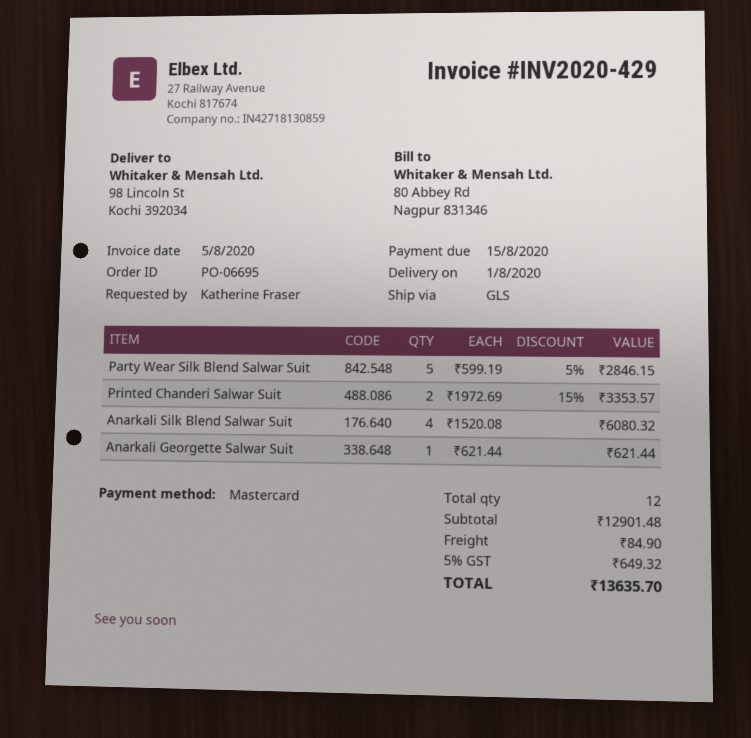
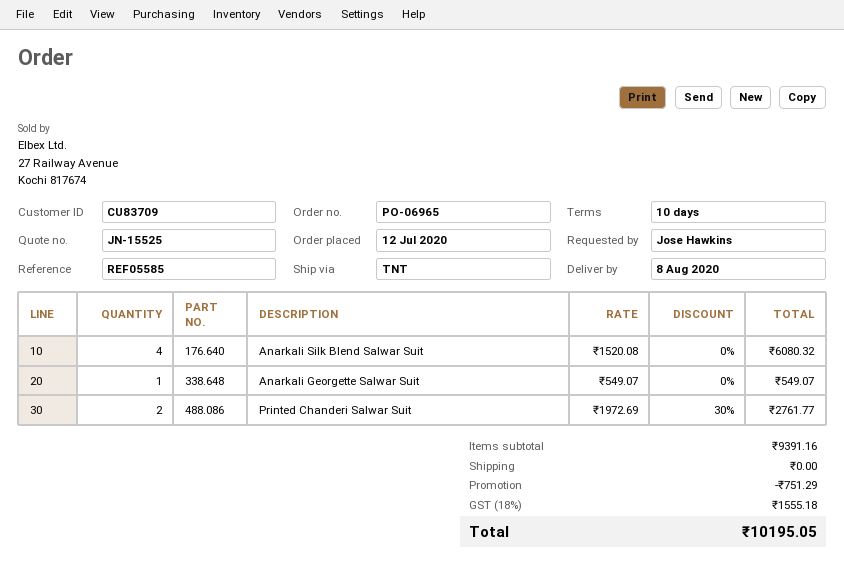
order number: PO-06695 -> PO-06965
delivery date: 2020-08-01 -> 2020-08-08
ordered by: Katherine Fraser -> Jose Hawkins
shipping method: GLS -> TNT
Party Wear Silk Blend Salwar Suit: 5 x 599.19 - 5% = 2846.15 -> none
Printed Chanderi Salwar Suit: 2 x 1972.69 - 15% = 3353.57 -> 2 x 1972.69 - 30% = 2761.77
Anarkali Georgette Salwar Suit: 1 x 621.44 = 621.44 -> 1 x 549.07 = 549.07
subtotal: 12901.48 -> 9391.16
discount: none -> 751.29
shipping: 84.90 -> 0.00
tax: 5% = 649.32 -> 18% = 1555.18
total: 13635.70 -> 10195.05

